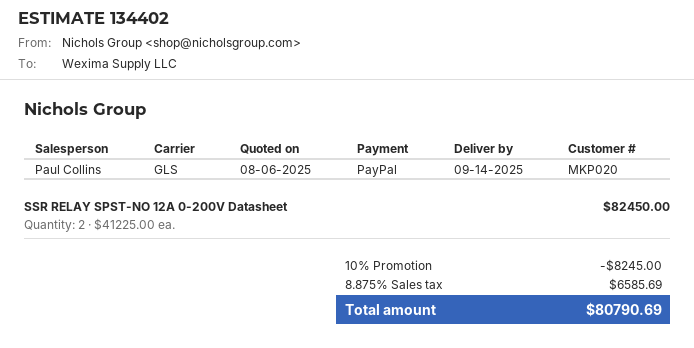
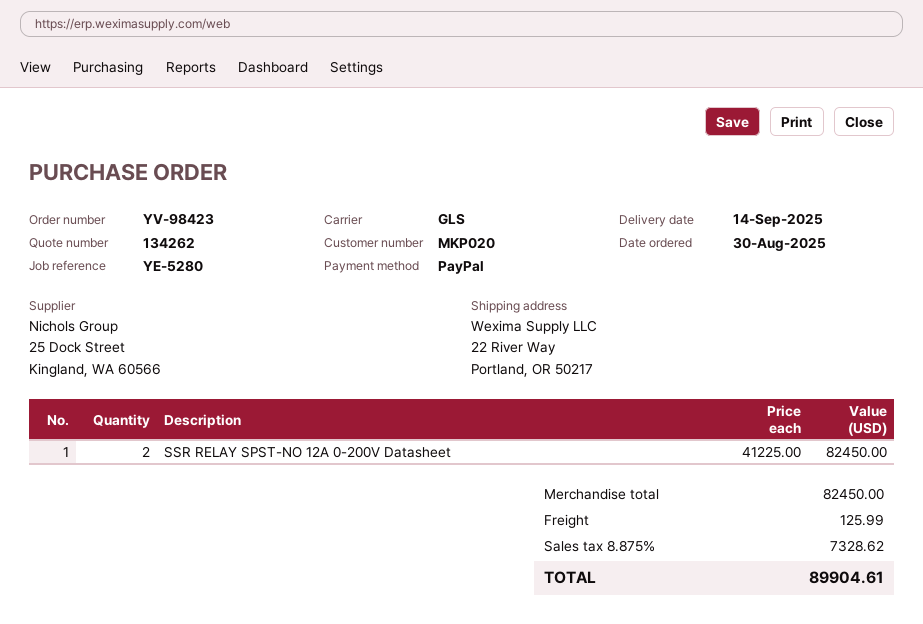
quote number: 134402 -> 134262
discount: 10% = 8245.00 -> none
shipping: none -> 125.99
tax: 8.875% = 6585.69 -> 8.875% = 7328.62
total: 80790.69 -> 89904.61

